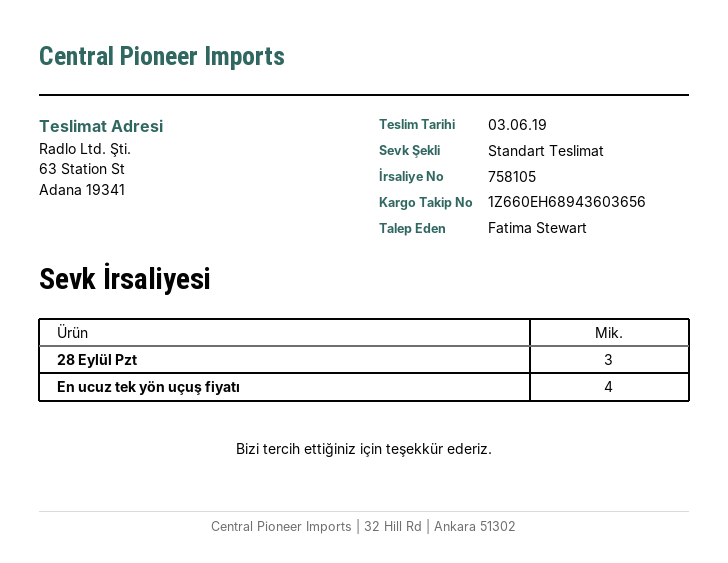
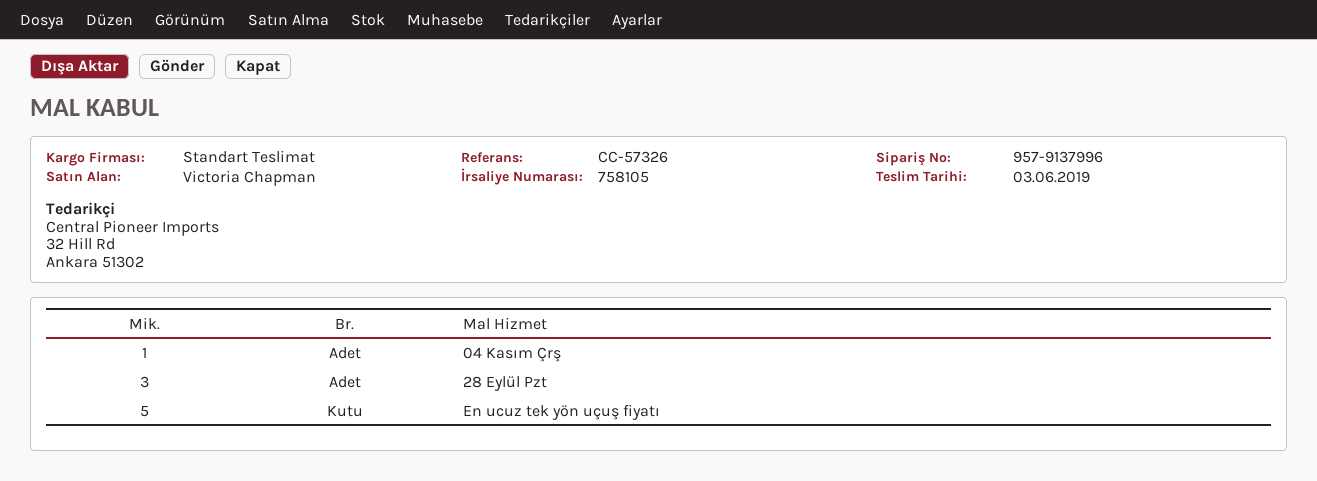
ordered by: Fatima Stewart -> Victoria Chapman
En ucuz tek yön uçuş fiyatı: 4 -> 5
04 Kasım Çrş: none -> 1

